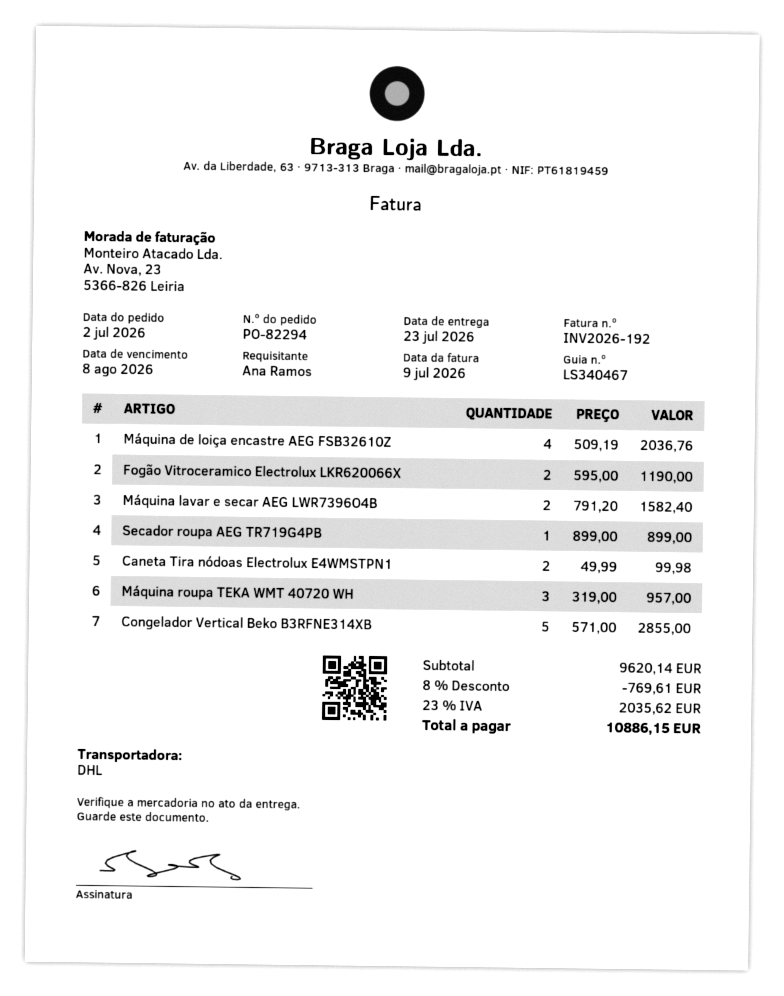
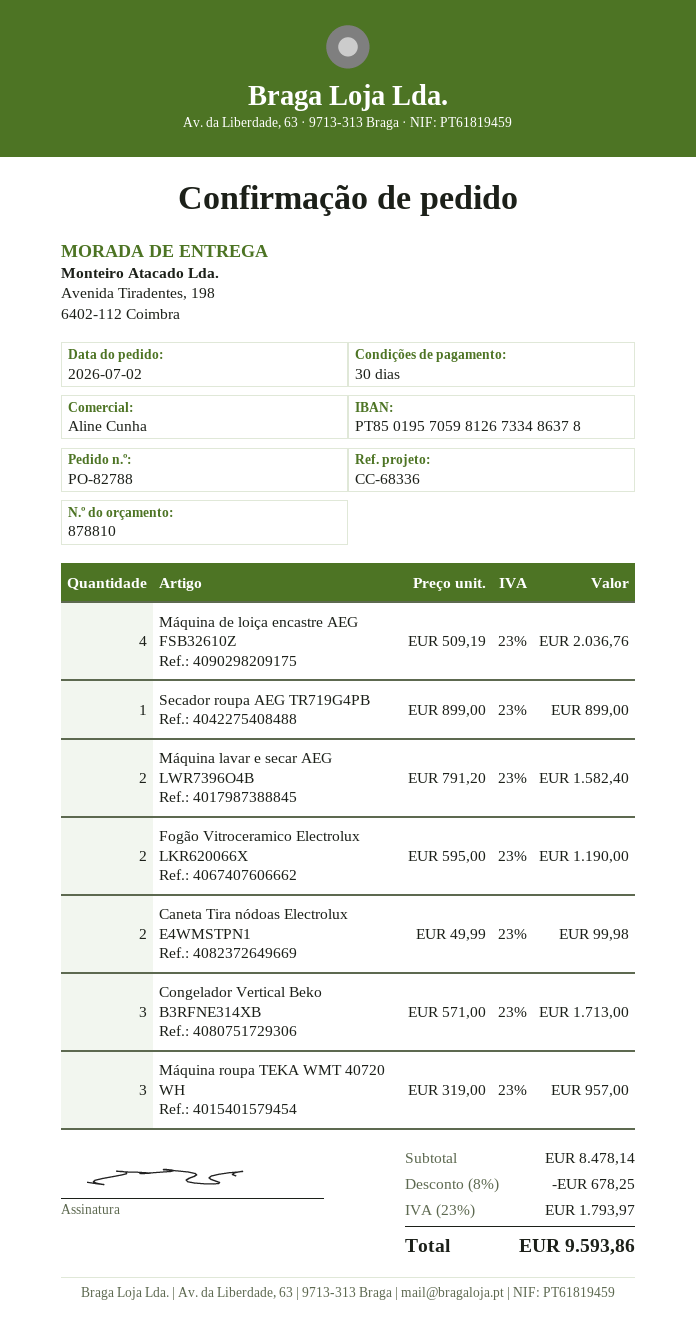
order number: PO-82294 -> PO-82788
Congelador Vertical Beko B3RFNE314XB: 5 x 571.00 = 2855.00 -> 3 x 571.00 = 1713.00
subtotal: 9620.14 -> 8478.14
discount: 8% = 769.61 -> 8% = 678.25
tax: 23% = 2035.62 -> 23% = 1793.97
total: 10886.15 -> 9593.86

